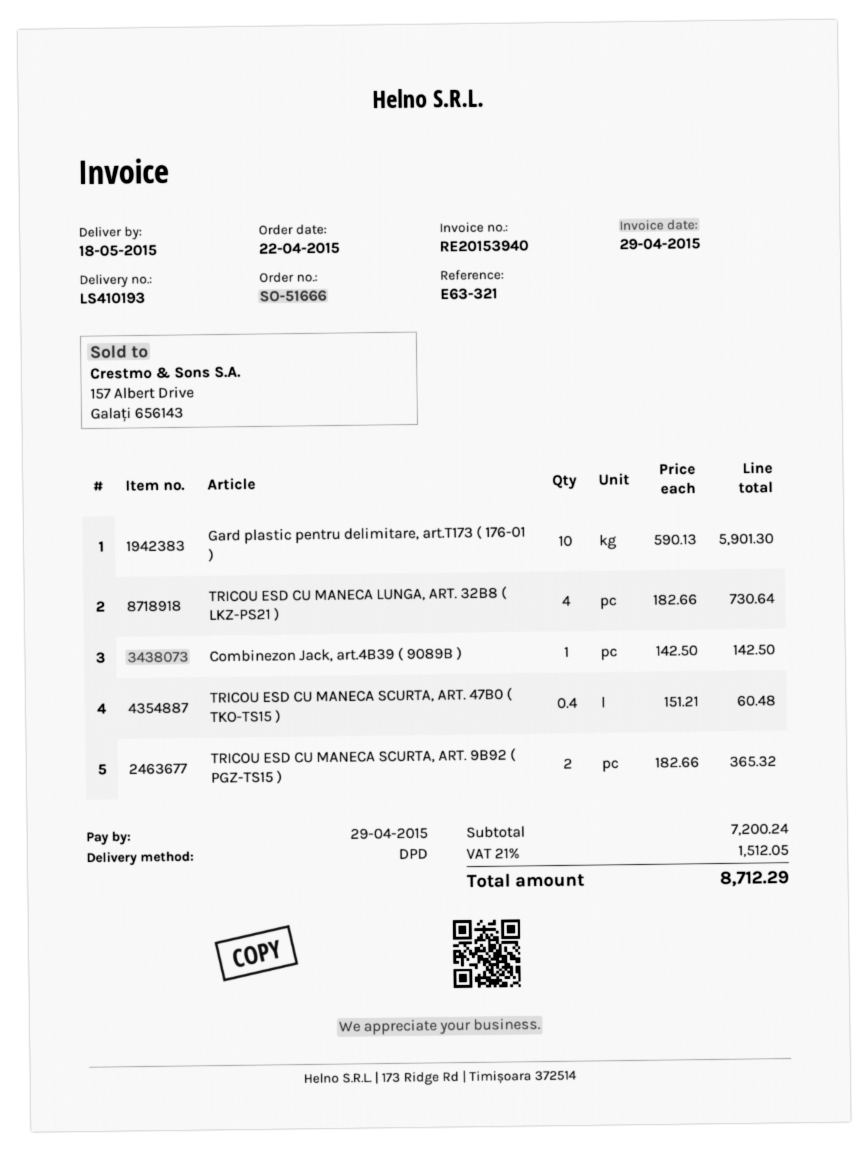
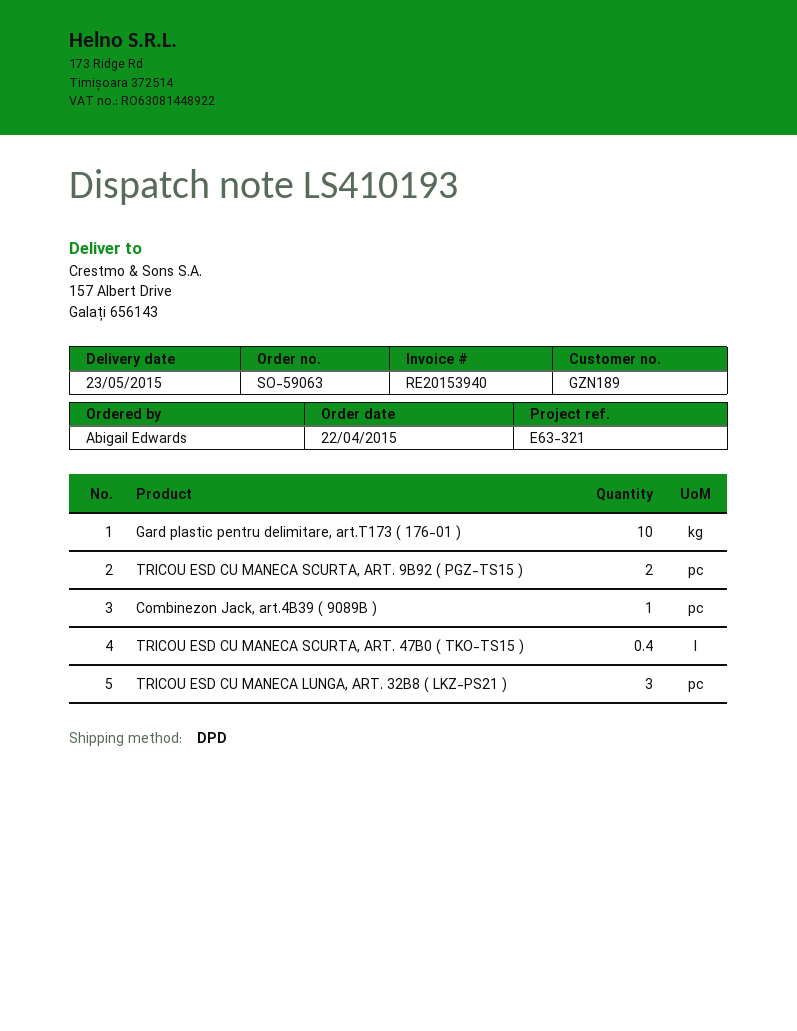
order number: SO-51666 -> SO-59063
delivery date: 2015-05-18 -> 2015-05-23
TRICOU ESD CU MANECA LUNGA, ART. 32B8 ( LKZ-PS21 ): 4 -> 3

